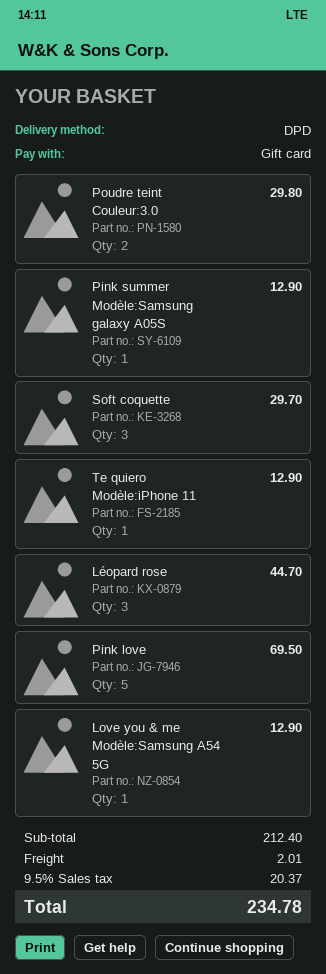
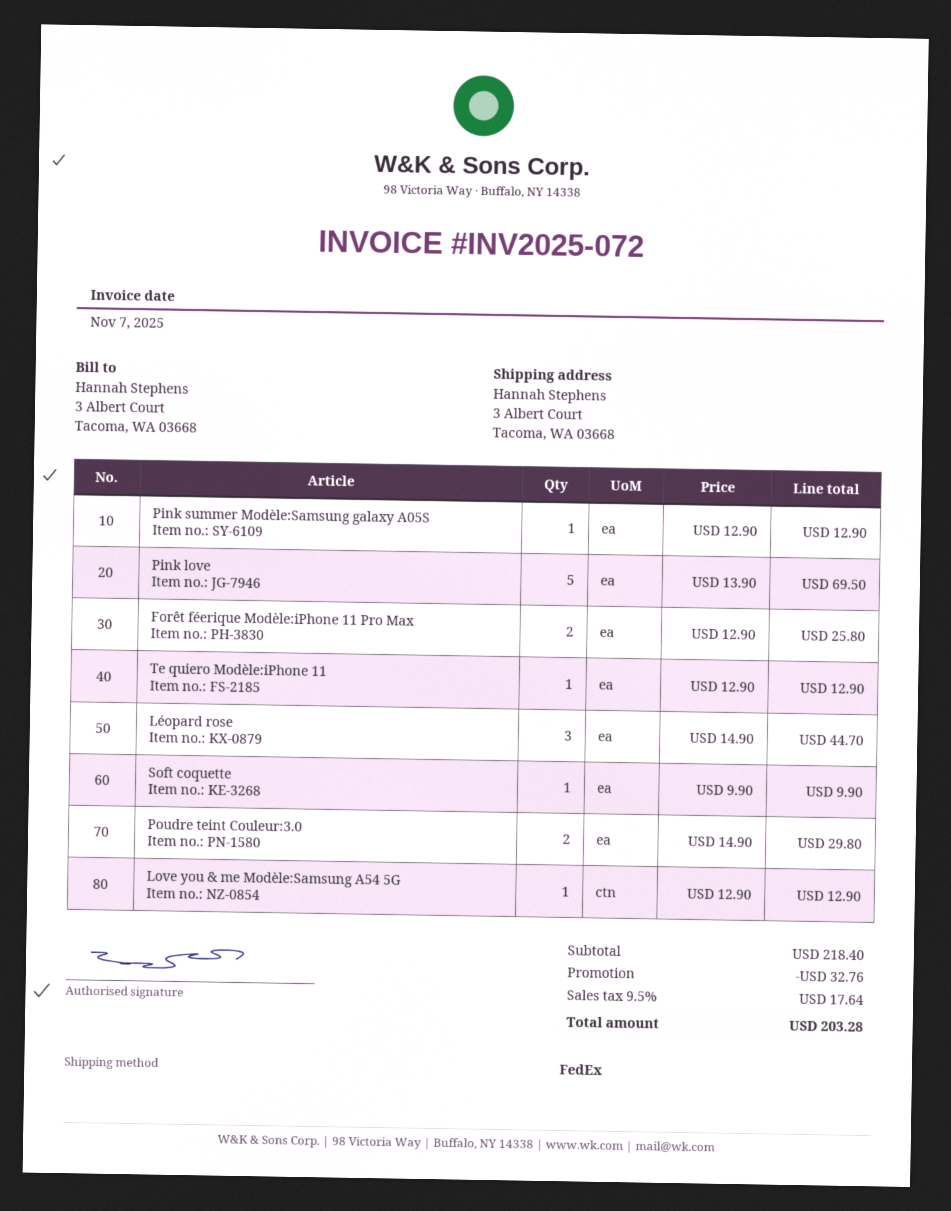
shipping method: DPD -> FedEx
Soft coquette: 3 for 29.70 -> 1 for 9.90
Forêt féerique Modèle:iPhone 11 Pro Max: none -> 2 for 25.80
subtotal: 212.40 -> 218.40
discount: none -> 32.76
shipping: 2.01 -> none
tax: 9.5% = 20.37 -> 9.5% = 17.64
total: 234.78 -> 203.28

